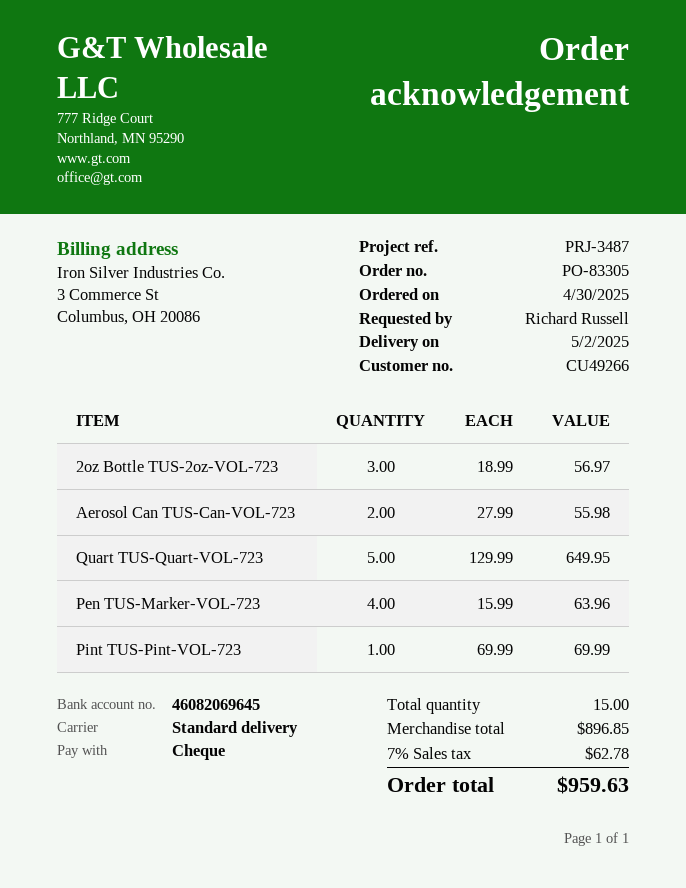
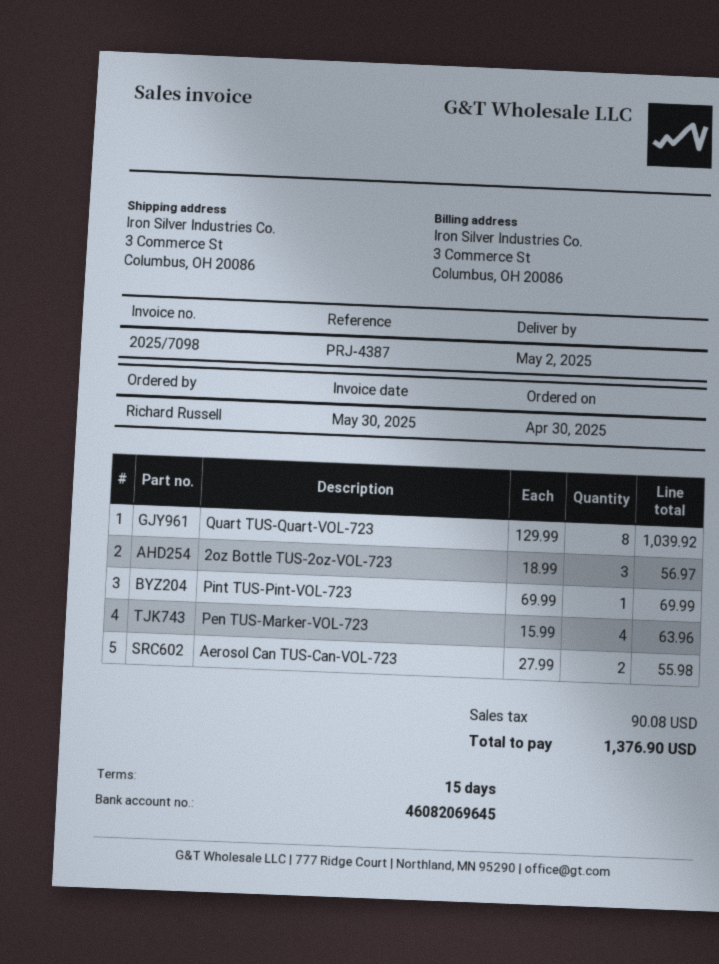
reference: PRJ-3487 -> PRJ-4387
Quart TUS-Quart-VOL-723: 5 x 129.99 = 649.95 -> 8 x 129.99 = 1039.92
tax: 62.78 -> 90.08
total: 959.63 -> 1376.90

